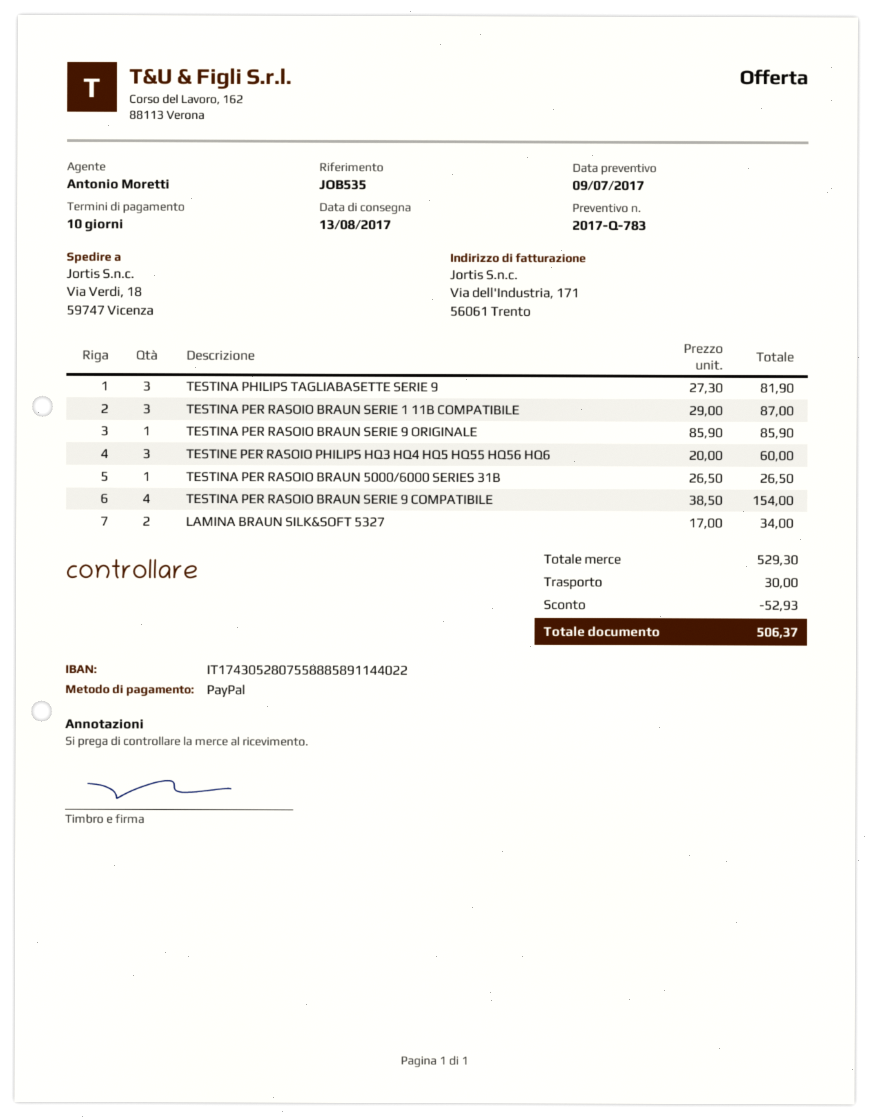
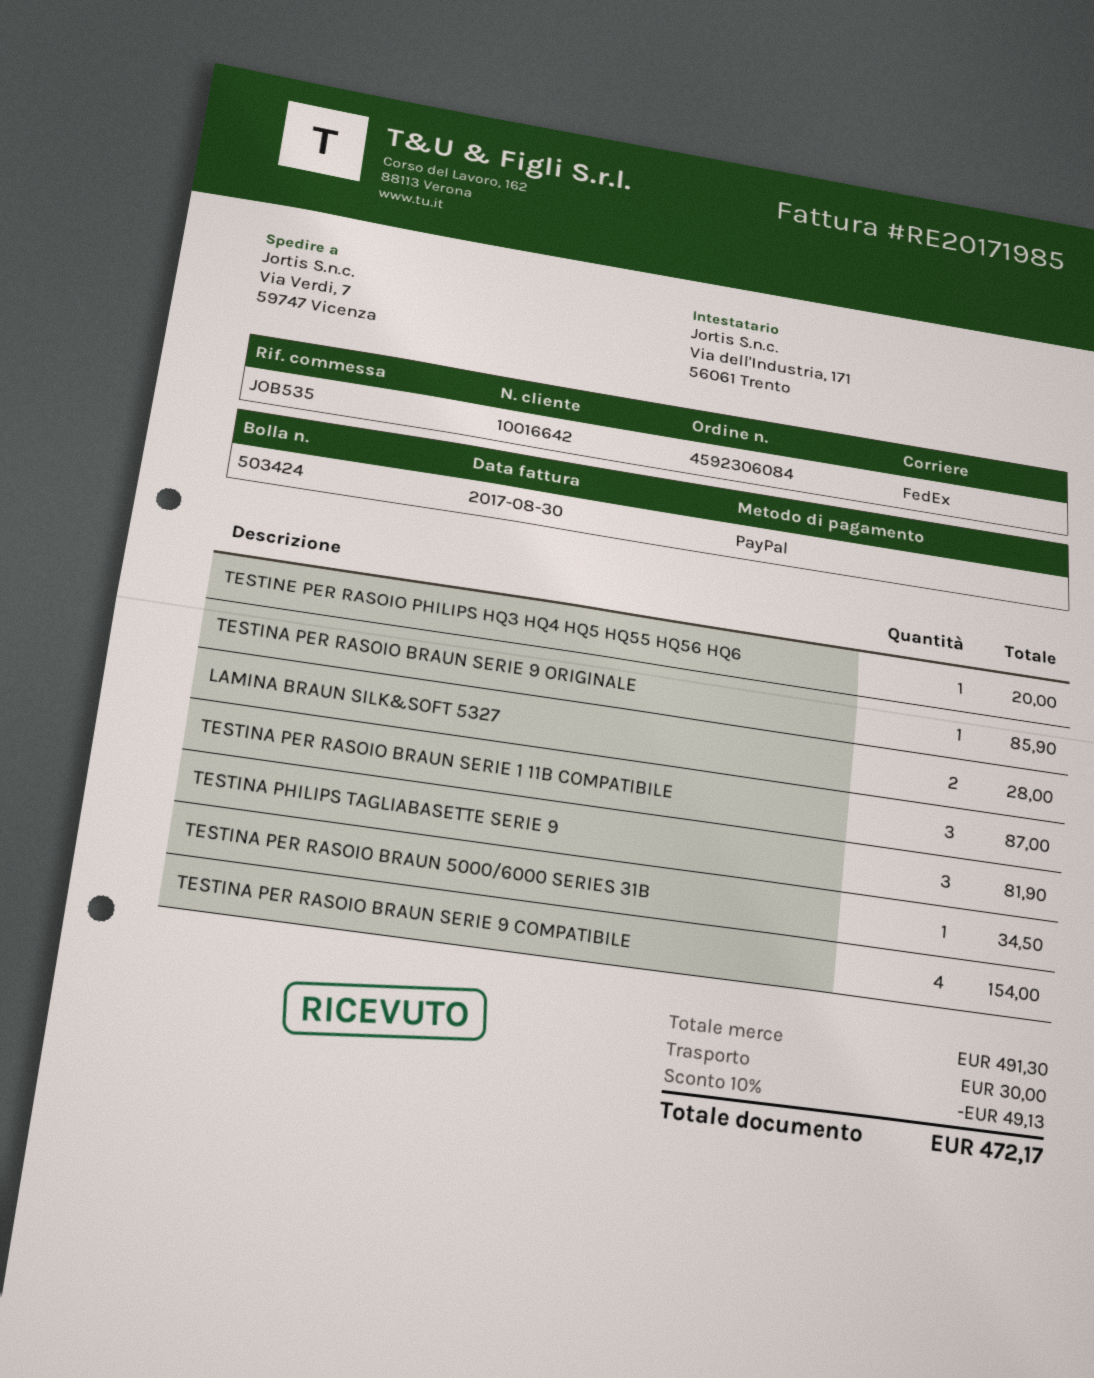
ship to: Via Verdi, 18, 59747 Vicenza -> Via Verdi, 7, 59747 Vicenza
TESTINE PER RASOIO PHILIPS HQ3 HQ4 HQ5 HQ55 HQ56 HQ6: 3 for 60.00 -> 1 for 20.00
TESTINA PER RASOIO BRAUN 5000/6000 SERIES 31B: 1 for 26.50 -> 1 for 34.50
LAMINA BRAUN SILK&SOFT 5327: 2 for 34.00 -> 2 for 28.00
subtotal: 529.30 -> 491.30
discount: 52.93 -> 49.13
total: 506.37 -> 472.17

